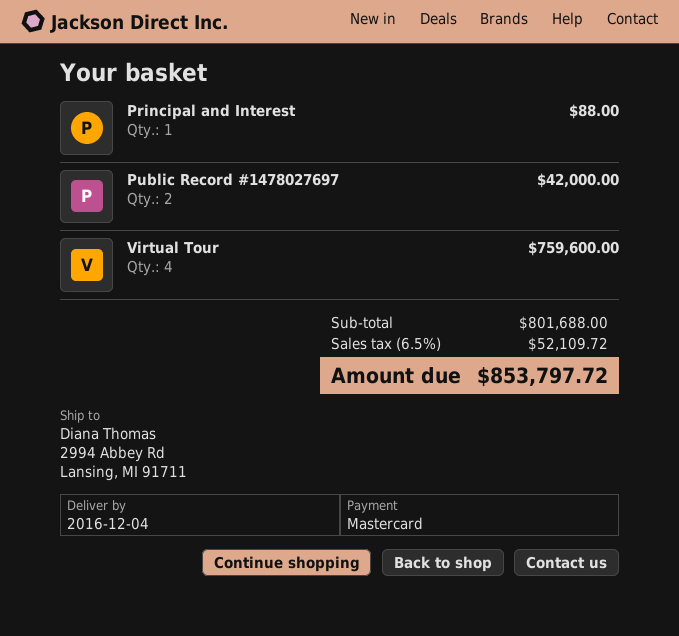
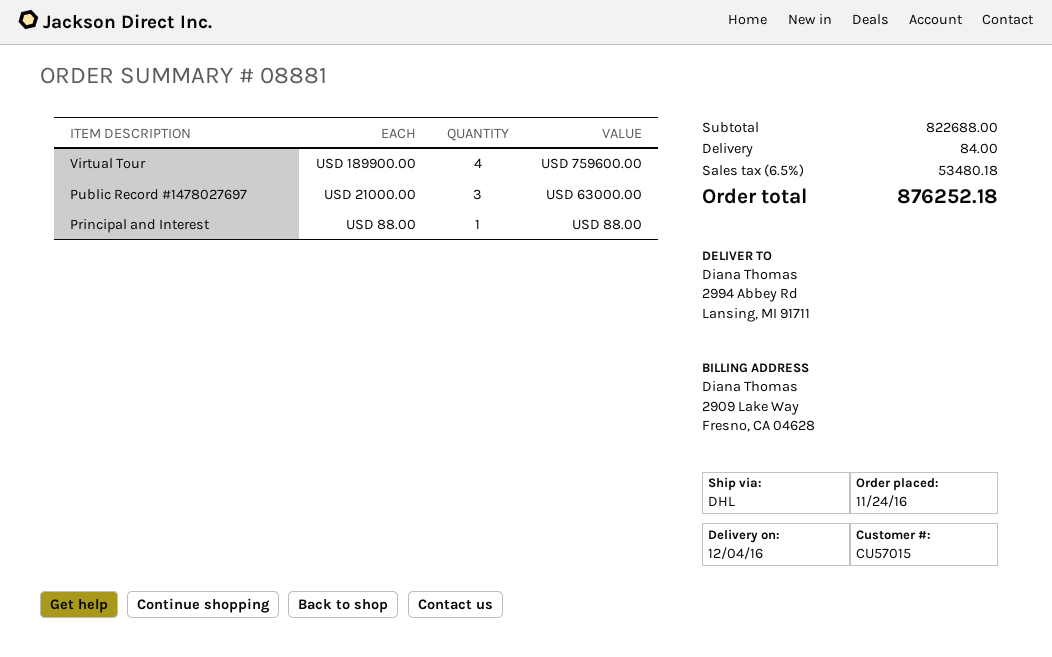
Public Record #1478027697: 2 for 42000.00 -> 3 for 63000.00
subtotal: 801688.00 -> 822688.00
shipping: none -> 84.00
tax: 6.5% = 52109.72 -> 6.5% = 53480.18
total: 853797.72 -> 876252.18

